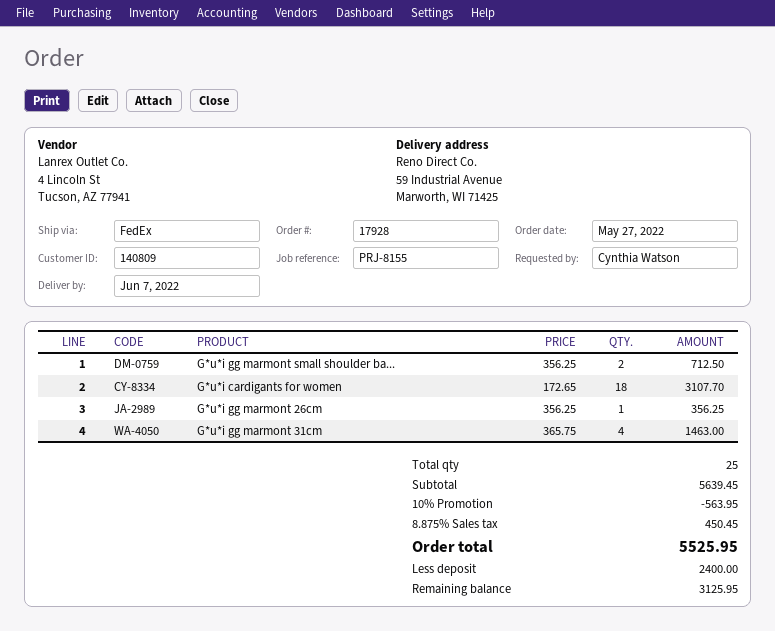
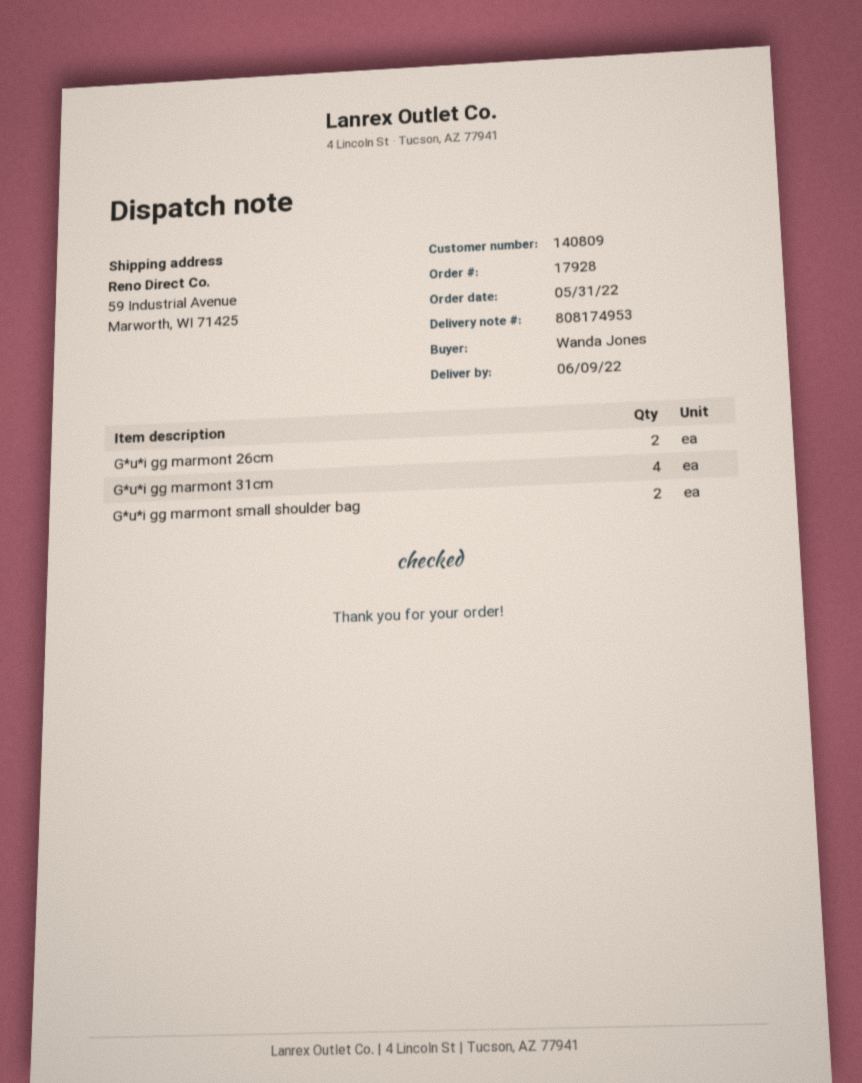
order date: 2022-05-27 -> 2022-05-31
delivery date: 2022-06-07 -> 2022-06-09
ordered by: Cynthia Watson -> Wanda Jones
G*u*i cardigants for women: 18 -> none
G*u*i gg marmont 26cm: 1 -> 2

